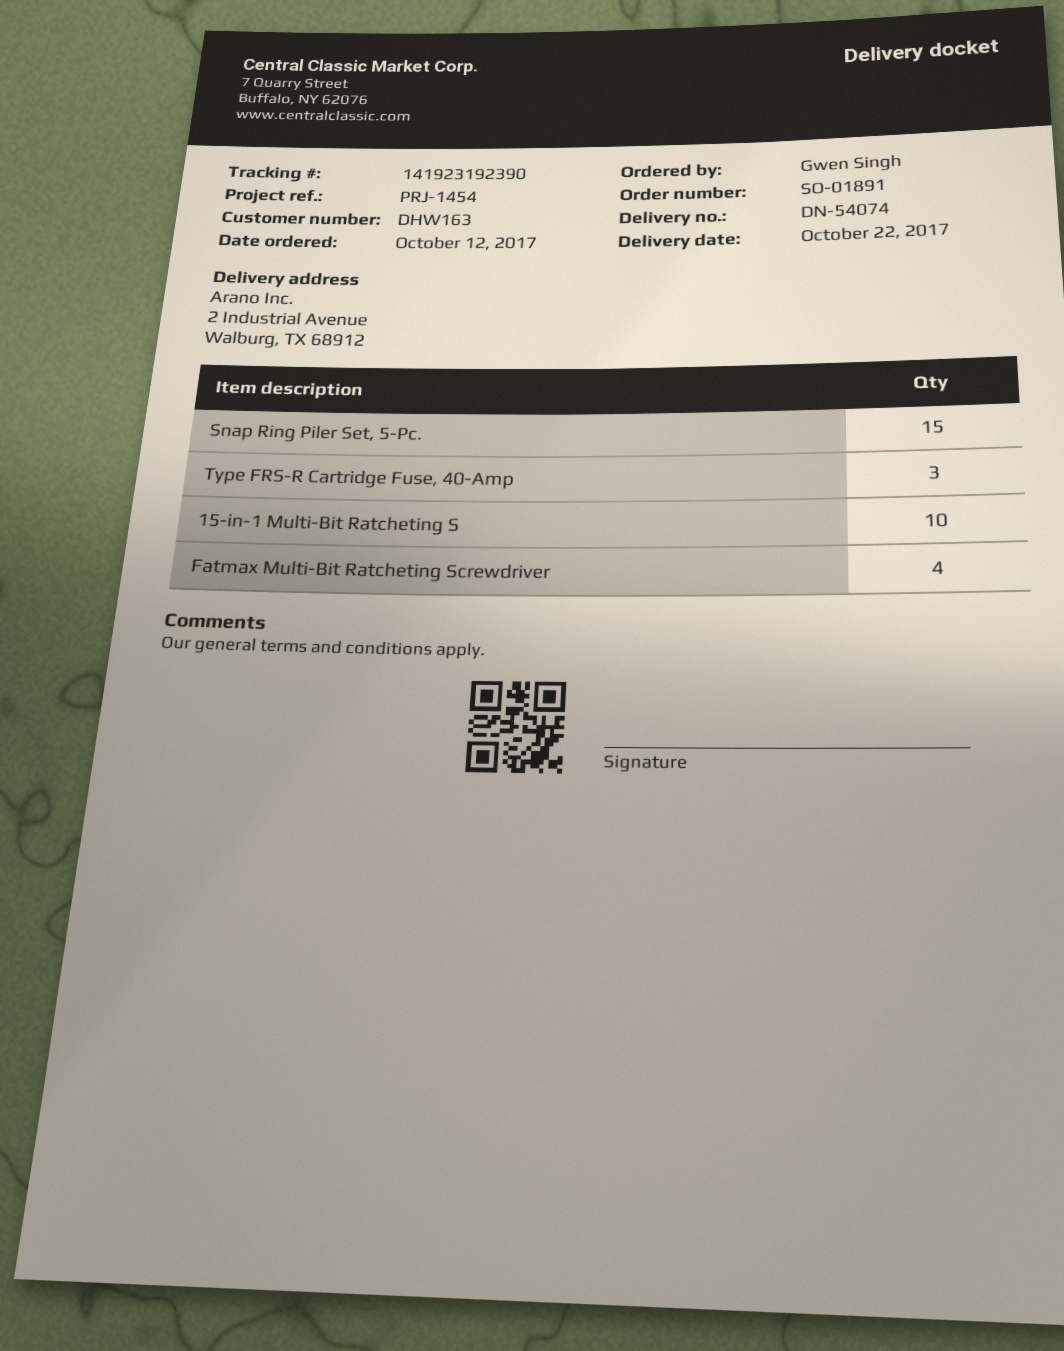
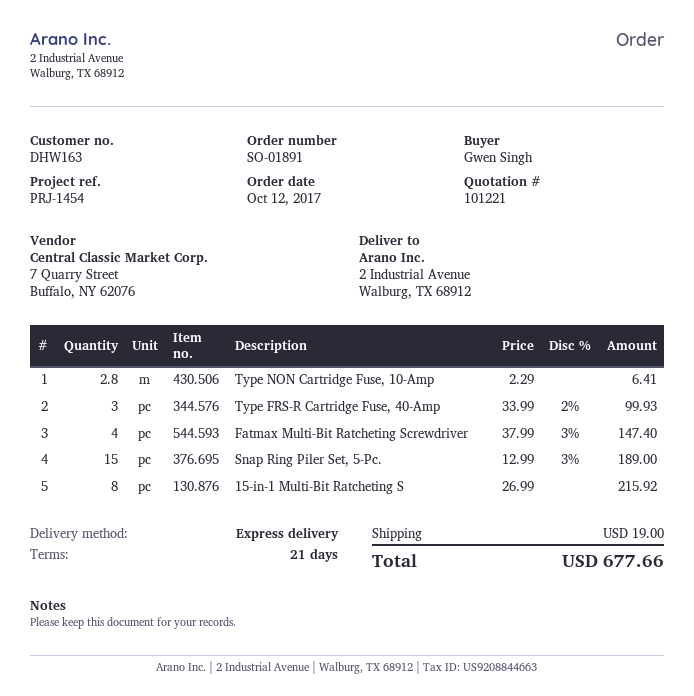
15-in-1 Multi-Bit Ratcheting S: 10 -> 8
Type NON Cartridge Fuse, 10-Amp: none -> 2.8

